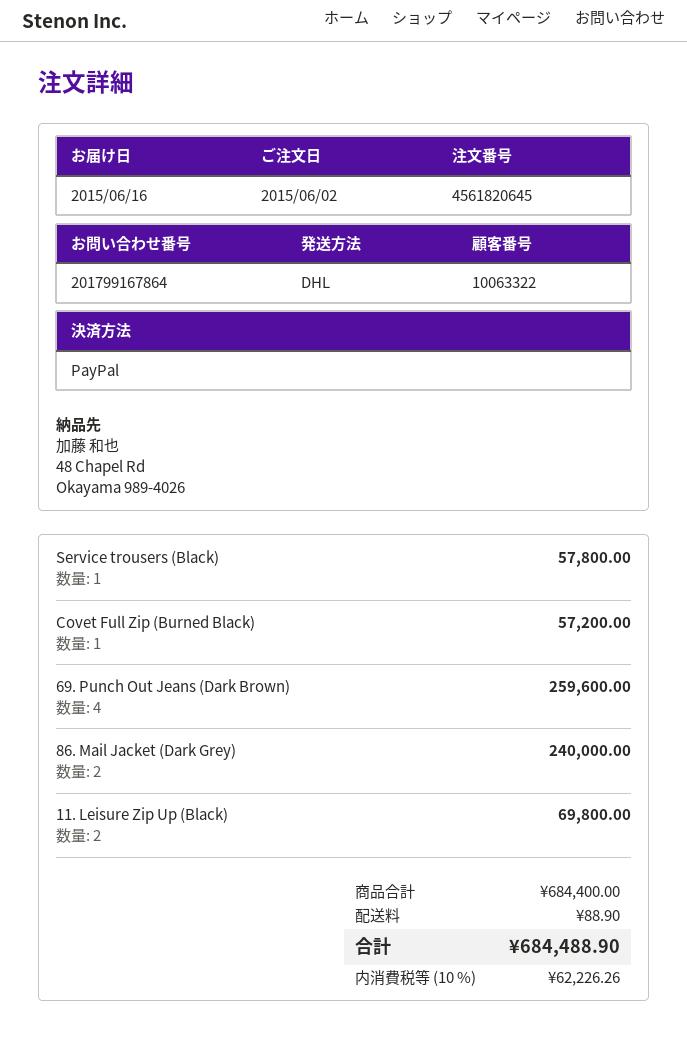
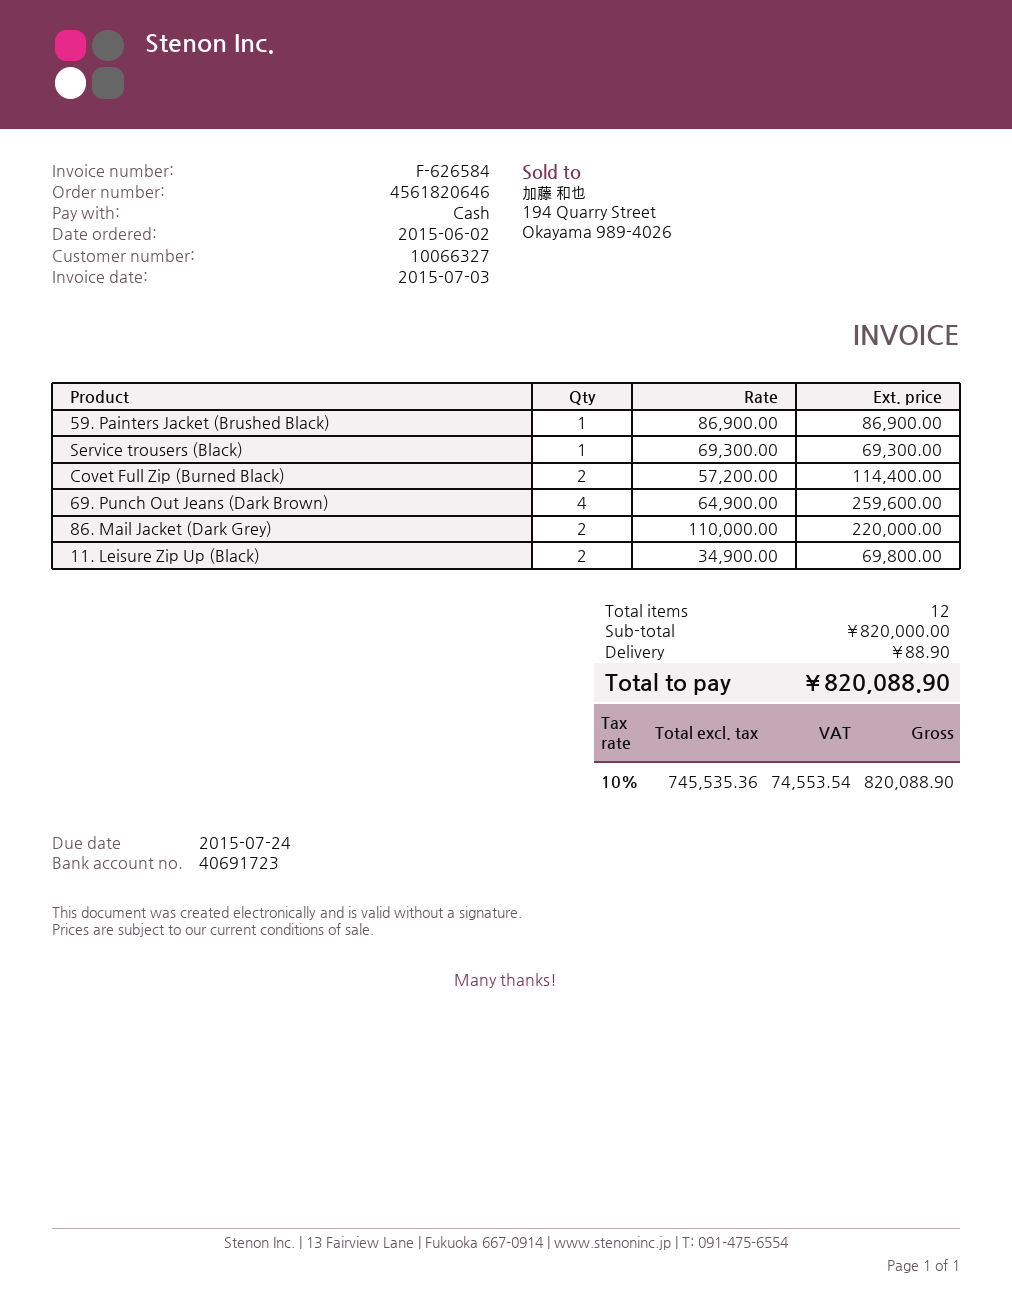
order number: 4561820645 -> 4561820646
customer number: 10063322 -> 10066327
payment method: PayPal -> cash
Service trousers (Black): 1 for 57800.00 -> 1 for 69300.00
Covet Full Zip (Burned Black): 1 for 57200.00 -> 2 for 114400.00
86. Mail Jacket (Dark Grey): 2 for 240000.00 -> 2 for 220000.00
59. Painters Jacket (Brushed Black): none -> 1 for 86900.00
subtotal: 684400.00 -> 820000.00
tax: 10% = 62226.26 -> 10% = 74553.54
total: 684488.90 -> 820088.90

